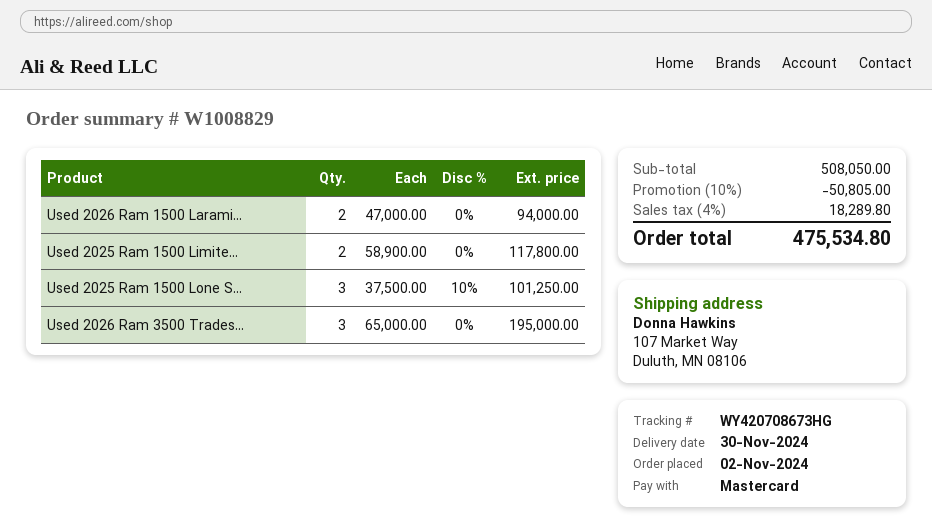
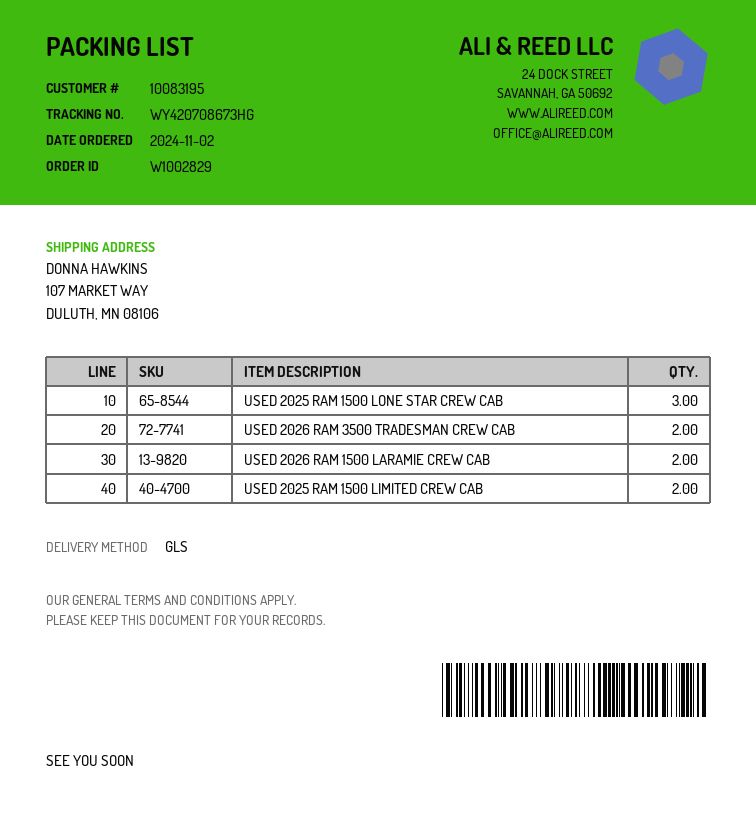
order number: W1008829 -> W1002829
Used 2026 Ram 3500 Trades...: 3 -> 2

